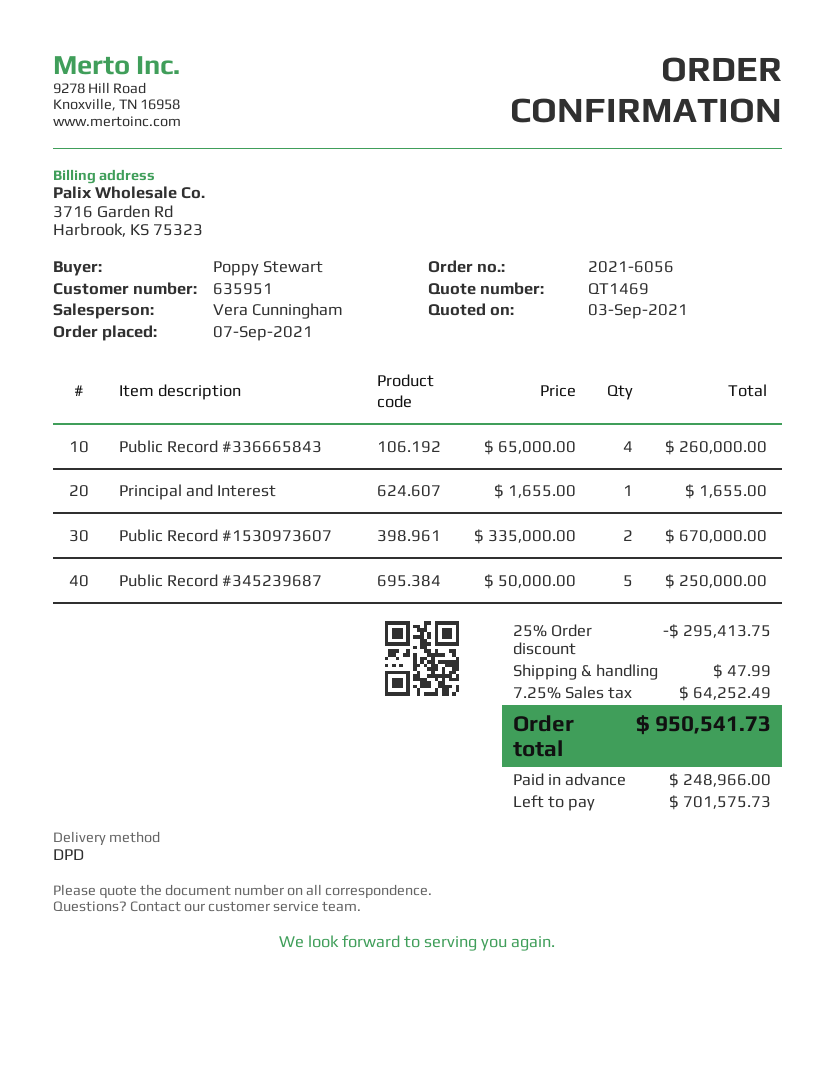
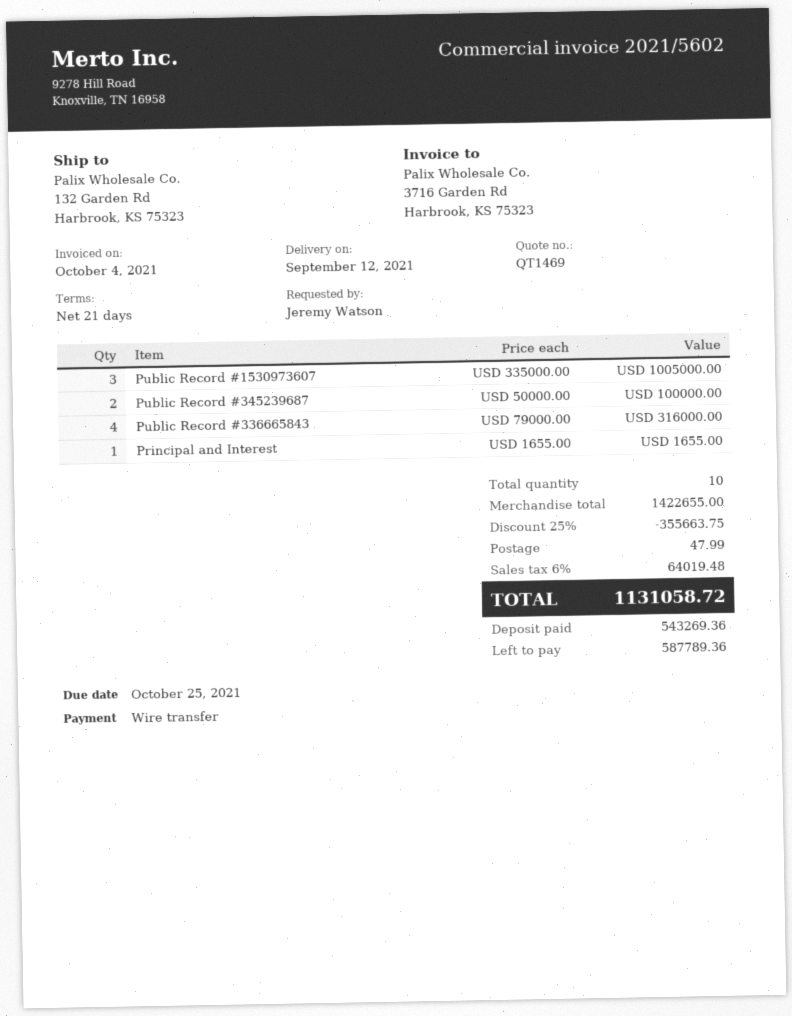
ordered by: Poppy Stewart -> Jeremy Watson
Public Record #336665843: 4 x 65000.00 = 260000.00 -> 4 x 79000.00 = 316000.00
Public Record #1530973607: 2 x 335000.00 = 670000.00 -> 3 x 335000.00 = 1005000.00
Public Record #345239687: 5 x 50000.00 = 250000.00 -> 2 x 50000.00 = 100000.00
discount: 25% = 295413.75 -> 25% = 355663.75
tax: 7.25% = 64252.49 -> 6% = 64019.48
total: 950541.73 -> 1131058.72
deposit: 248966.00 -> 543269.36
balance: 701575.73 -> 587789.36

